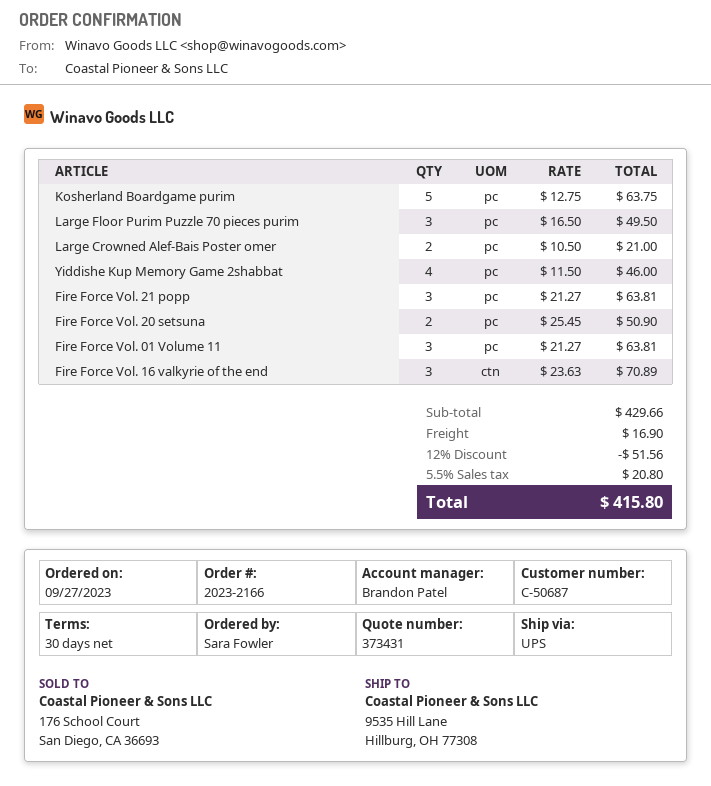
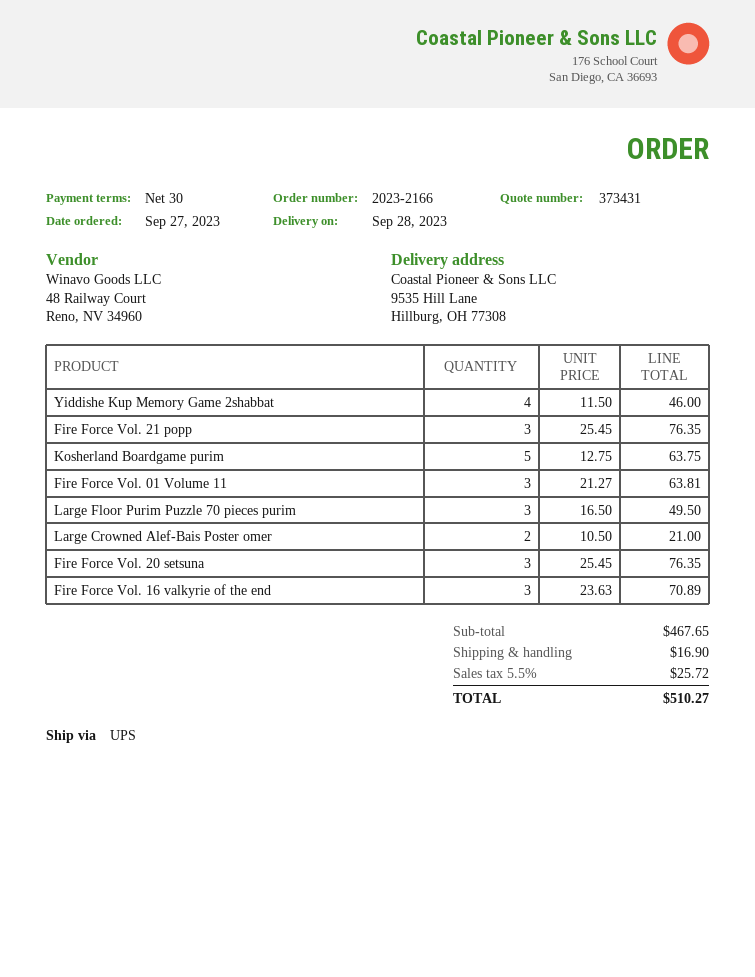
Fire Force Vol. 21 popp: 3 x 21.27 = 63.81 -> 3 x 25.45 = 76.35
Fire Force Vol. 20 setsuna: 2 x 25.45 = 50.90 -> 3 x 25.45 = 76.35
subtotal: 429.66 -> 467.65
discount: 12% = 51.56 -> none
tax: 5.5% = 20.80 -> 5.5% = 25.72
total: 415.80 -> 510.27

